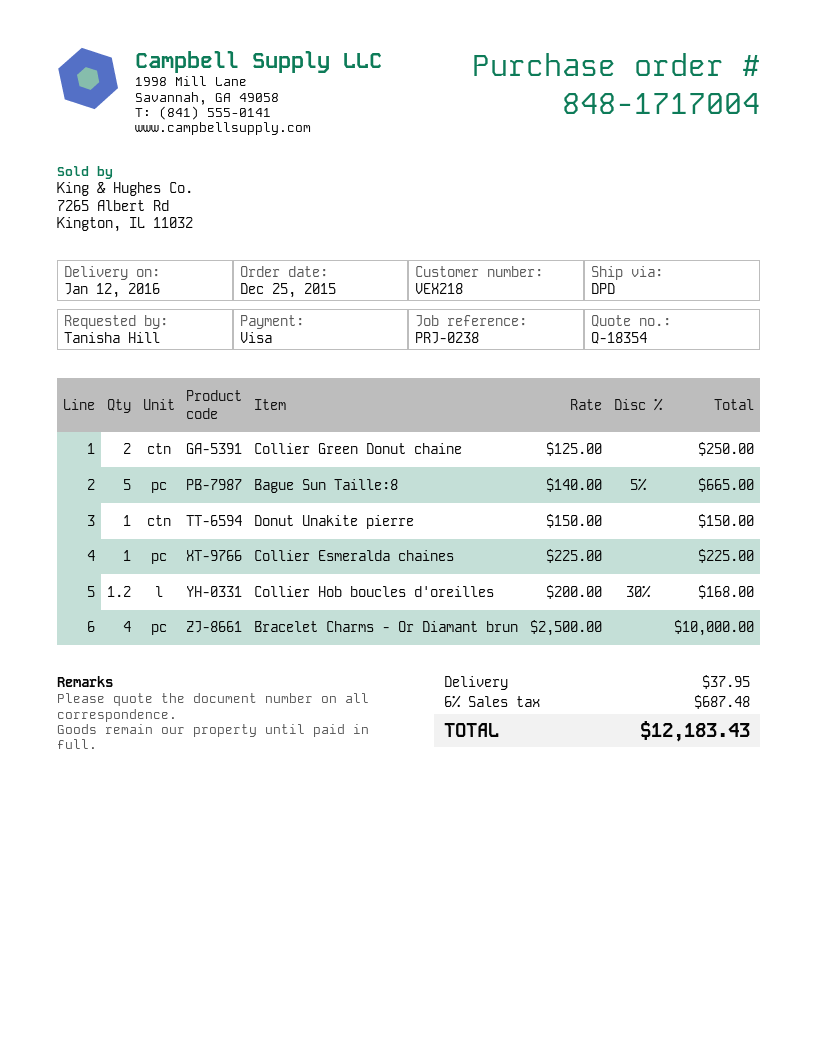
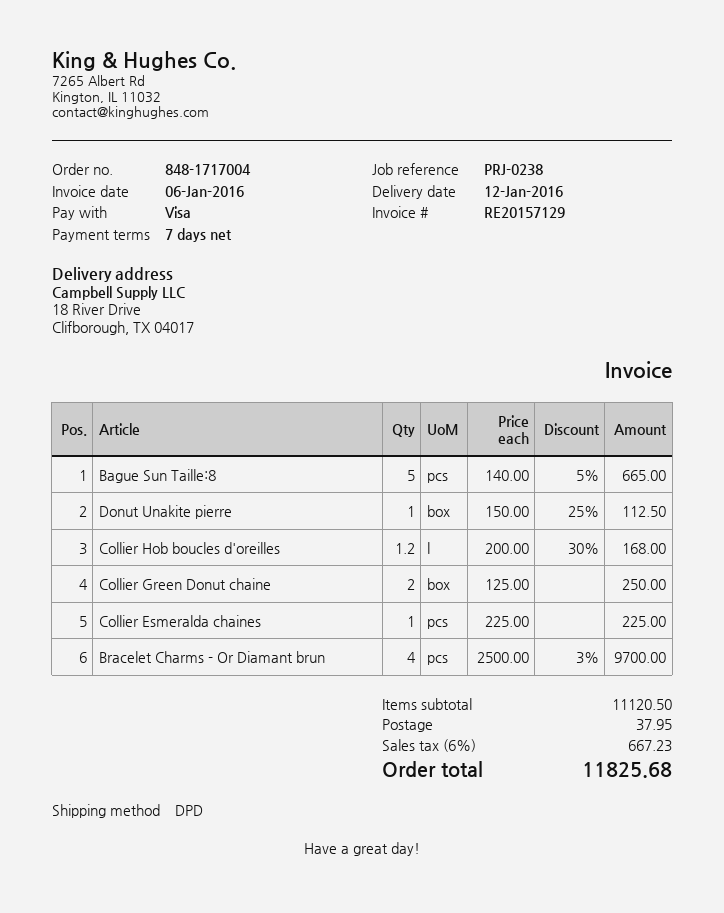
Donut Unakite pierre: 1 x 150.00 = 150.00 -> 1 x 150.00 - 25% = 112.50
Bracelet Charms - Or Diamant brun: 4 x 2500.00 = 10000.00 -> 4 x 2500.00 - 3% = 9700.00
tax: 6% = 687.48 -> 6% = 667.23
total: 12183.43 -> 11825.68

